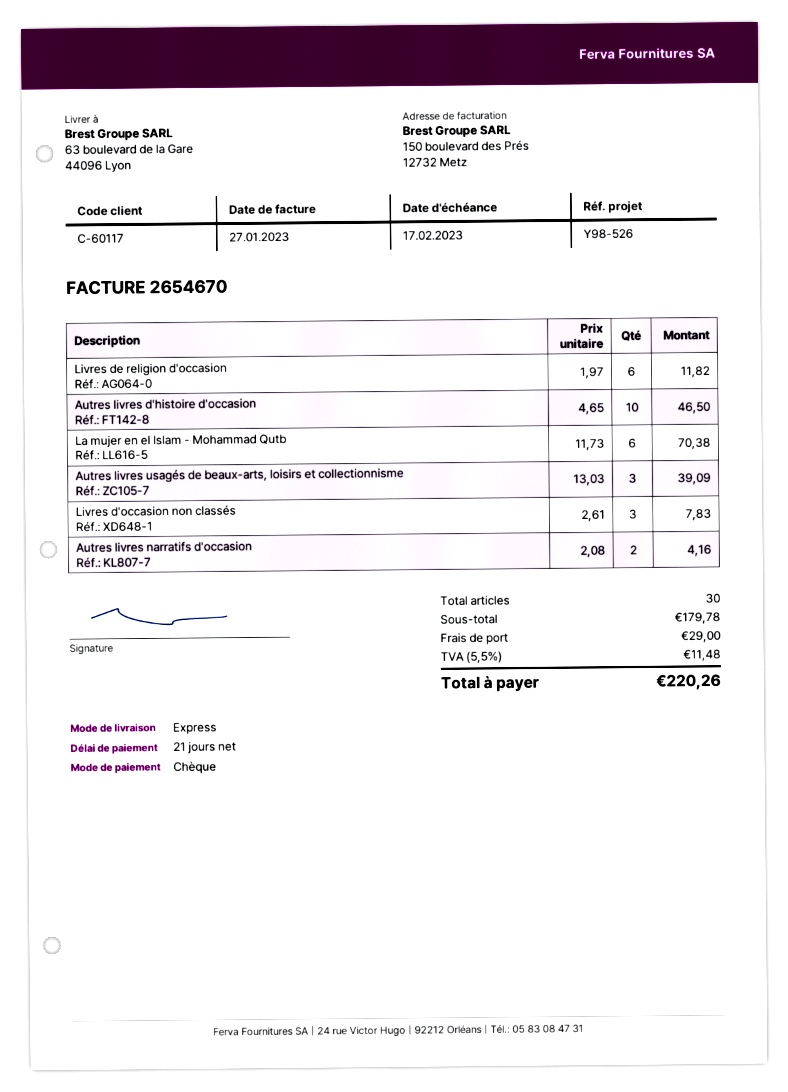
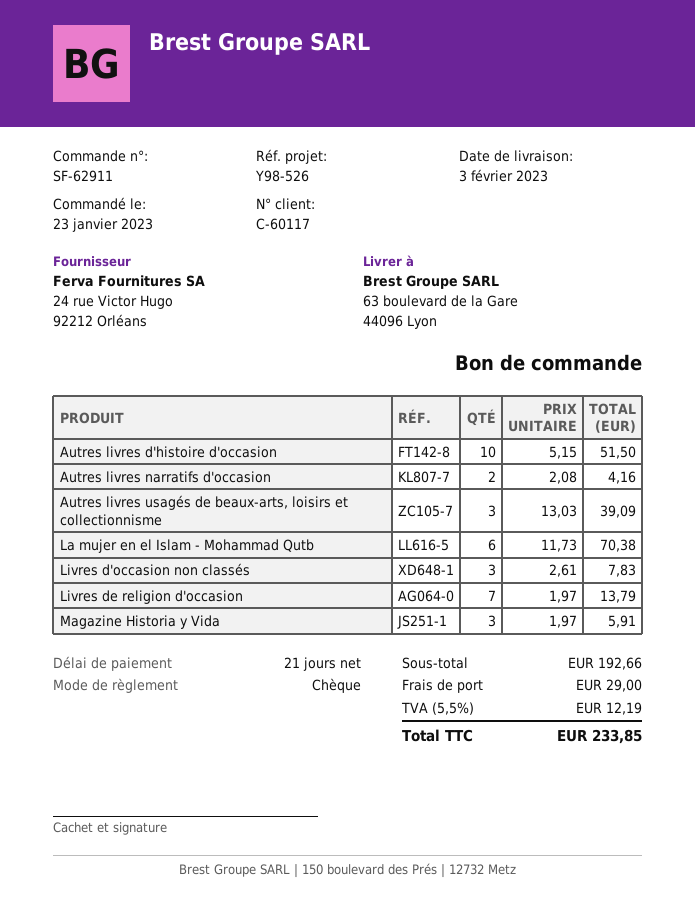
Livres de religion d'occasion: 6 x 1.97 = 11.82 -> 7 x 1.97 = 13.79
Autres livres d'histoire d'occasion: 10 x 4.65 = 46.50 -> 10 x 5.15 = 51.50
Magazine Historia y Vida: none -> 3 x 1.97 = 5.91
subtotal: 179.78 -> 192.66
tax: 5.5% = 11.48 -> 5.5% = 12.19
total: 220.26 -> 233.85

